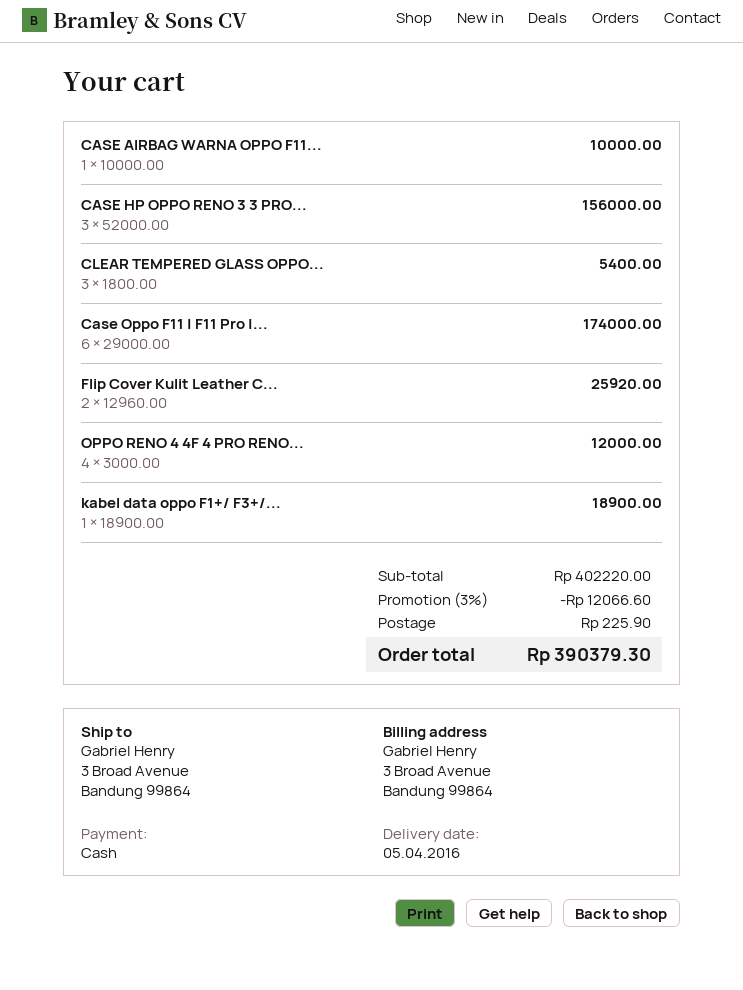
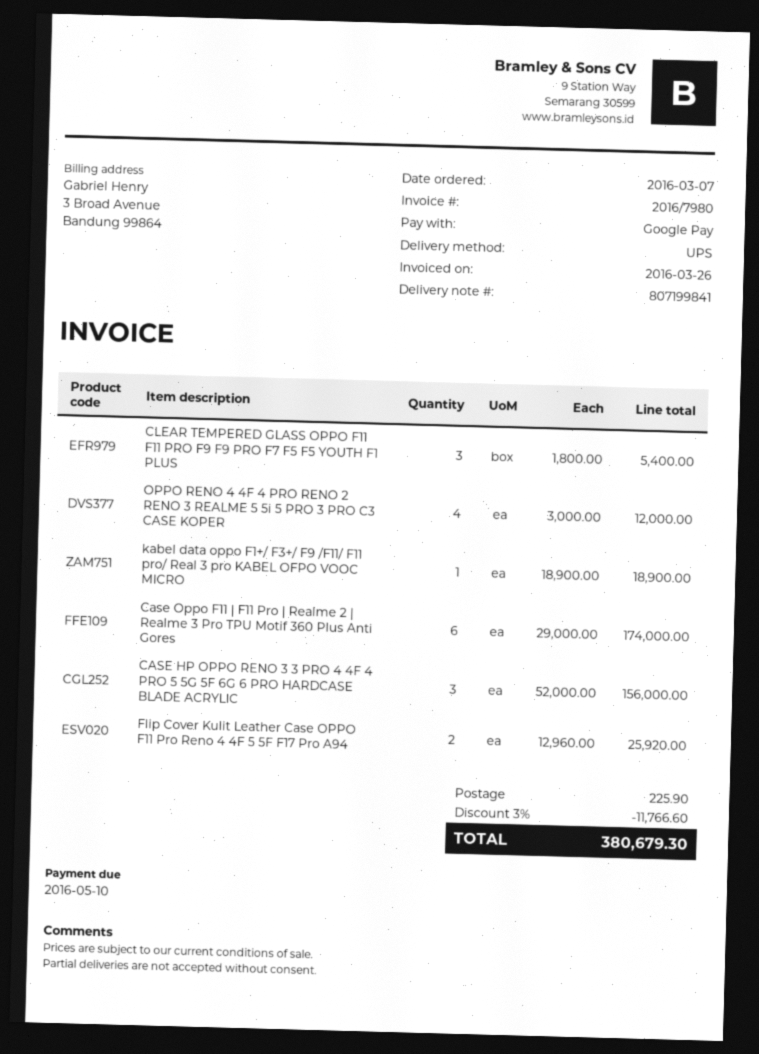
payment method: cash -> Google Pay
CASE AIRBAG WARNA OPPO F11...: 1 x 10000.00 = 10000.00 -> none
discount: 3% = 12066.60 -> 3% = 11766.60
total: 390379.30 -> 380679.30

